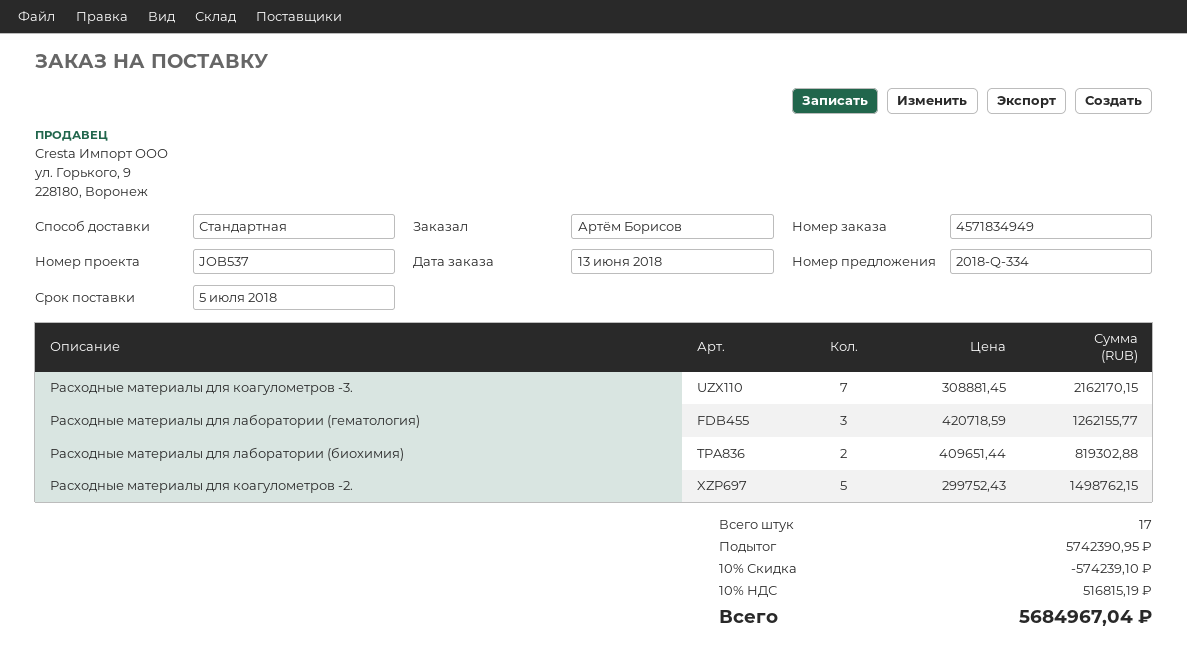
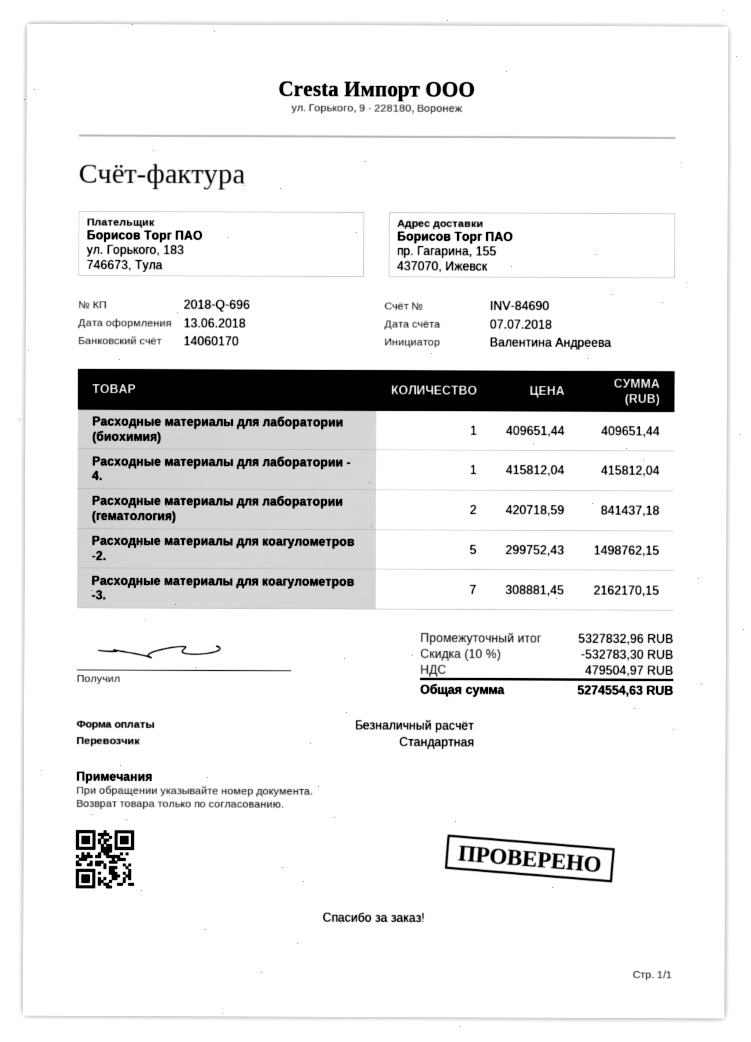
quote number: 2018-Q-334 -> 2018-Q-696
ordered by: Артём Борисов -> Валентина Андреева
Расходные материалы для лаборатории (гематология): 3 x 420718.59 = 1262155.77 -> 2 x 420718.59 = 841437.18
Расходные материалы для лаборатории (биохимия): 2 x 409651.44 = 819302.88 -> 1 x 409651.44 = 409651.44
Расходные материалы для лаборатории - 4.: none -> 1 x 415812.04 = 415812.04
subtotal: 5742390.95 -> 5327832.96
discount: 10% = 574239.10 -> 10% = 532783.30
tax: 516815.19 -> 479504.97
total: 5684967.04 -> 5274554.63

